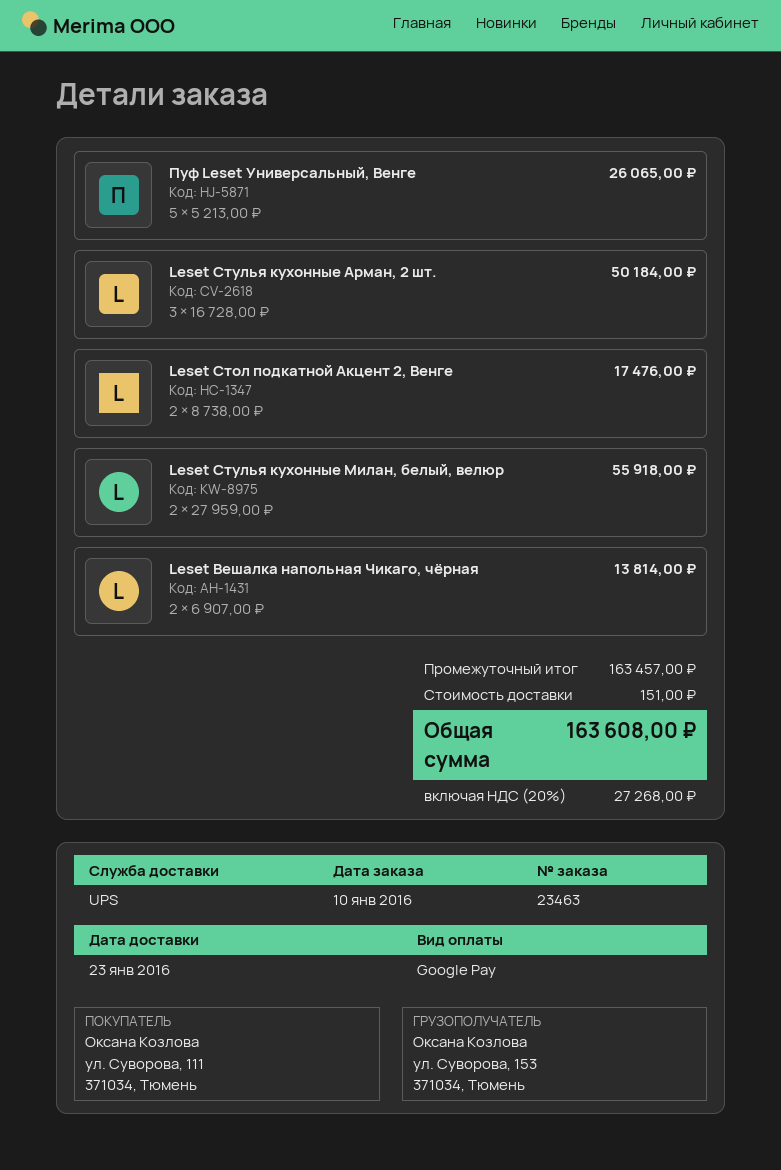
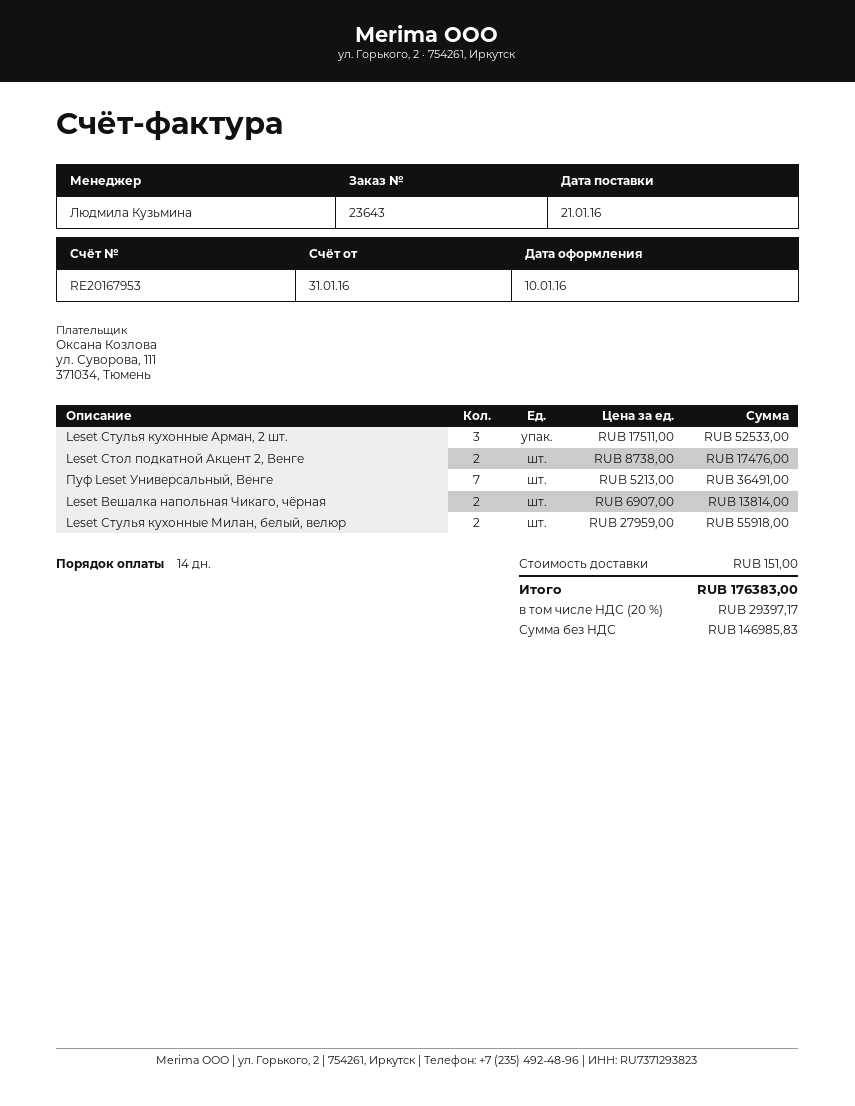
order number: 23463 -> 23643
delivery date: 2016-01-23 -> 2016-01-21
Пуф Leset Универсальный, Венге: 5 x 5213.00 = 26065.00 -> 7 x 5213.00 = 36491.00
Leset Стулья кухонные Арман, 2 шт.: 3 x 16728.00 = 50184.00 -> 3 x 17511.00 = 52533.00
tax: 20% = 27268.00 -> 20% = 29397.17
total: 163608.00 -> 176383.00

